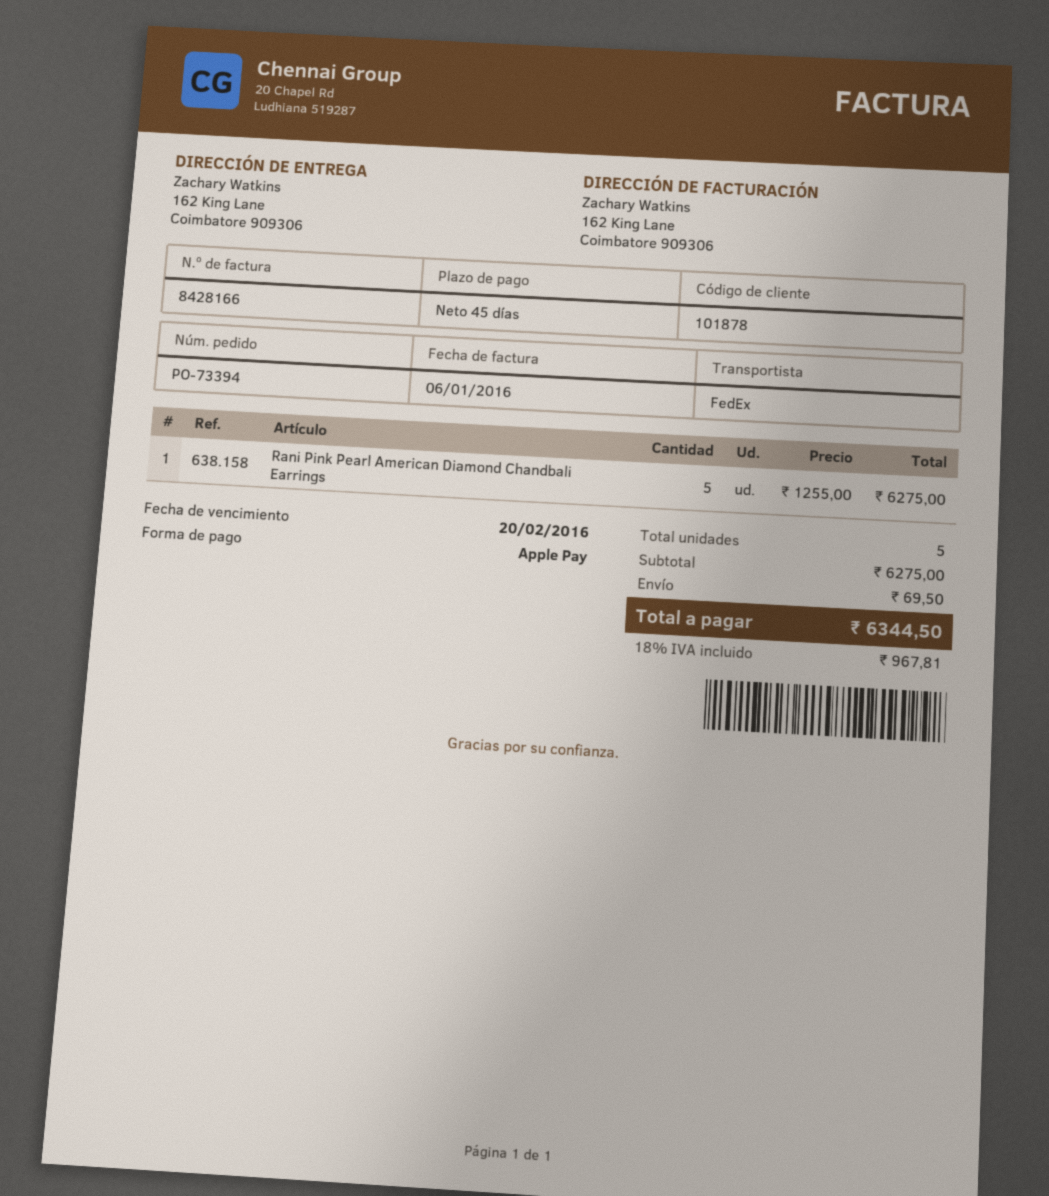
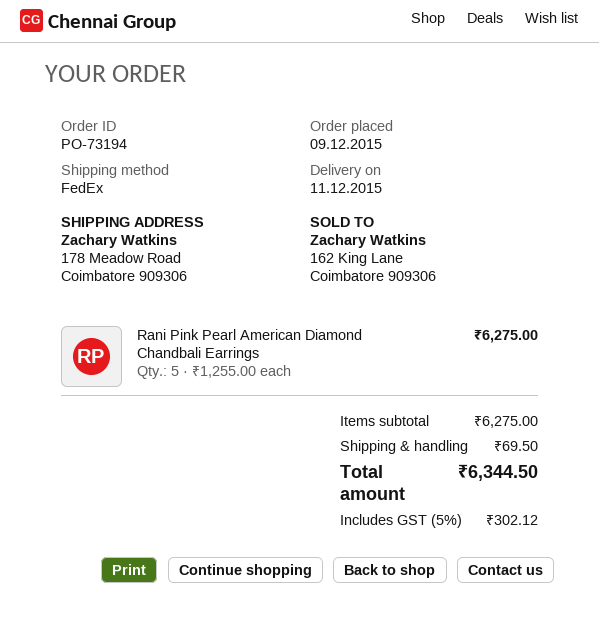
order number: PO-73394 -> PO-73194
ship to: 162 King Lane, Coimbatore 909306 -> 178 Meadow Road, Coimbatore 909306
tax: 18% = 967.81 -> 5% = 302.12

